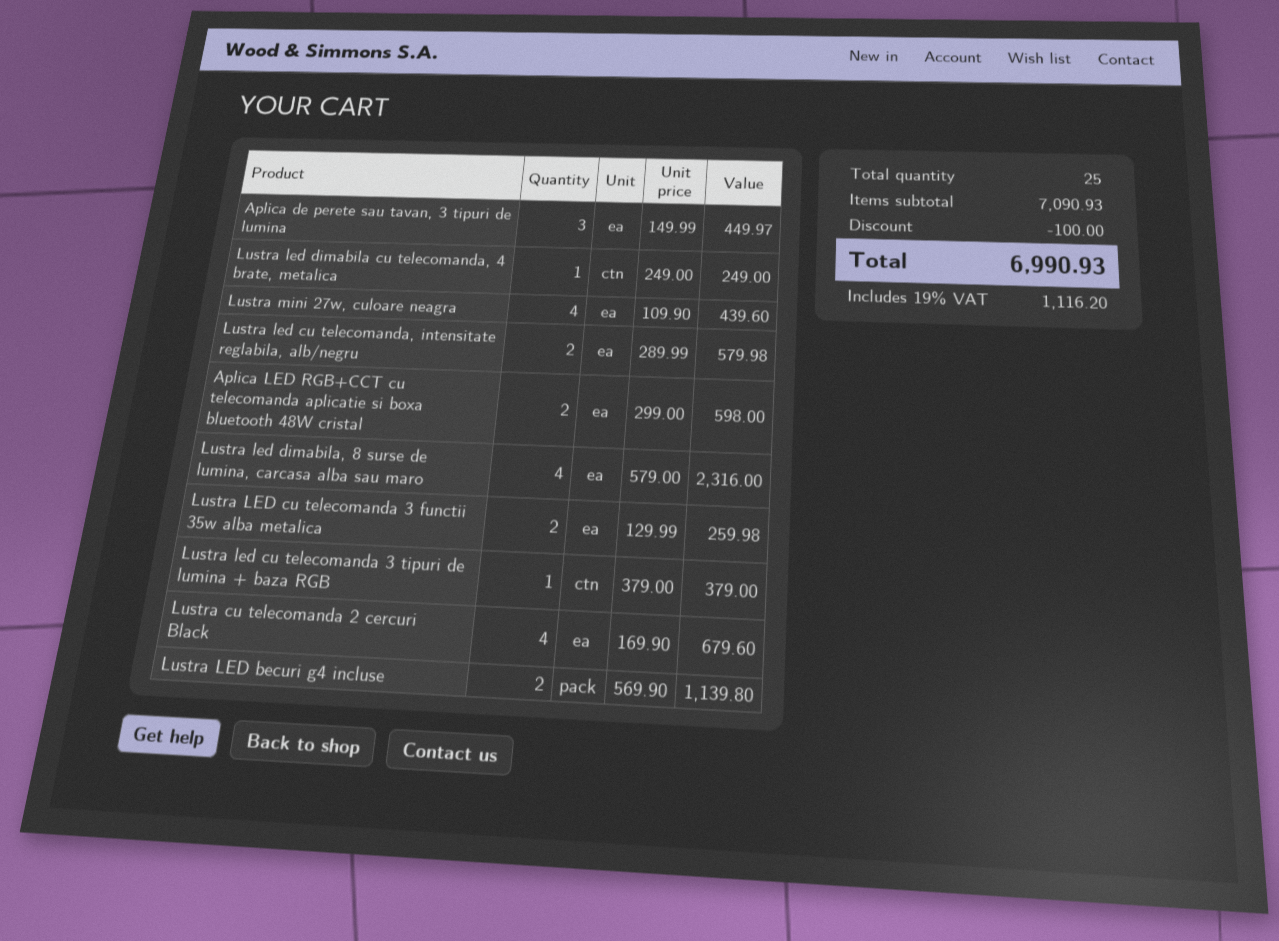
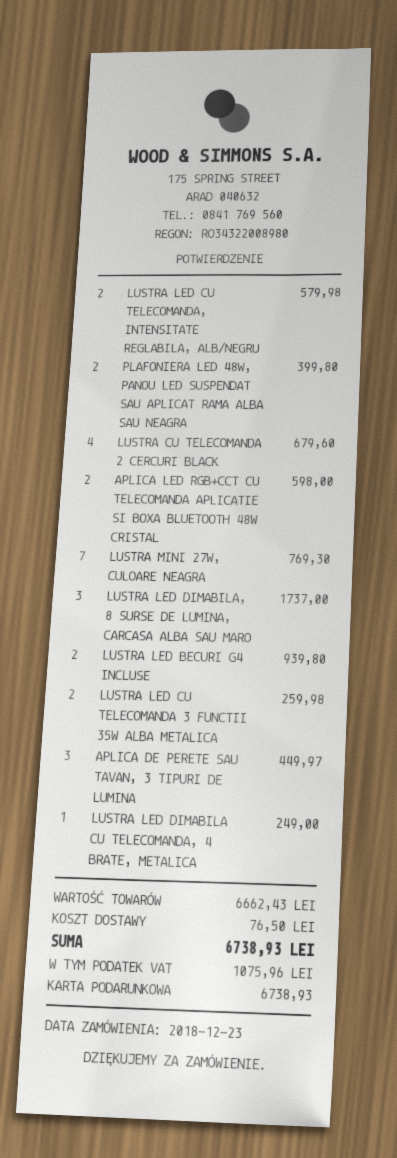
Lustra mini 27w, culoare neagra: 4 for 439.60 -> 7 for 769.30
Lustra led dimabila, 8 surse de lumina, carcasa alba sau maro: 4 for 2316.00 -> 3 for 1737.00
Lustra led cu telecomanda 3 tipuri de lumina + baza RGB: 1 for 379.00 -> none
Lustra LED becuri g4 incluse: 2 for 1139.80 -> 2 for 939.80
PLAFONIERA LED 48W, PANOU LED SUSPENDAT SAU APLICAT RAMA ALBA SAU NEAGRA: none -> 2 for 399.80
subtotal: 7090.93 -> 6662.43
discount: 100.00 -> none
shipping: none -> 76.50
tax: 1116.20 -> 1075.96
total: 6990.93 -> 6738.93

